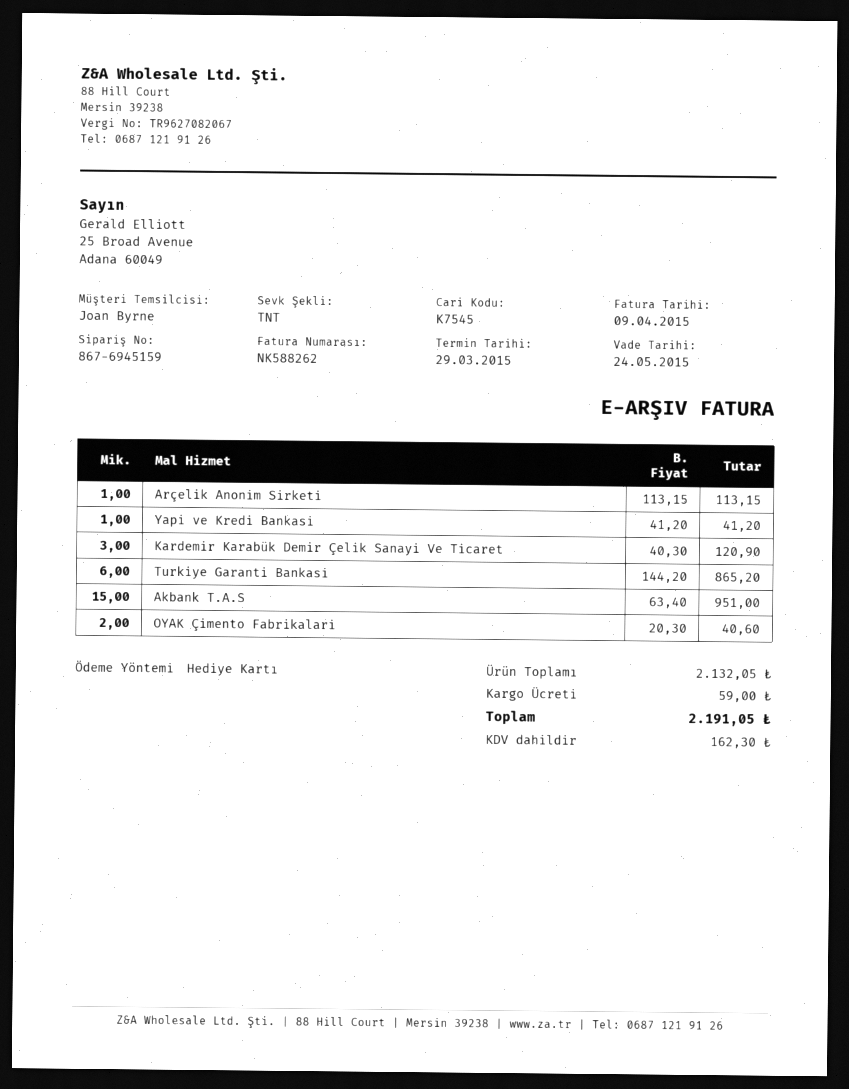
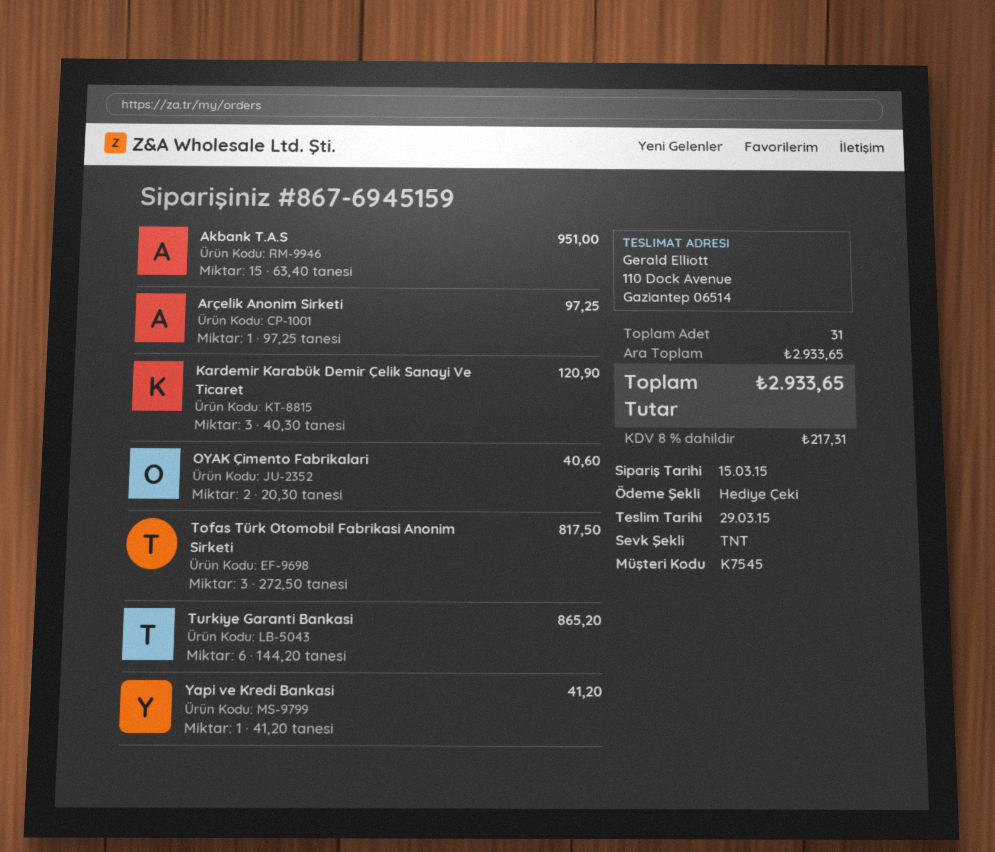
Arçelik Anonim Sirketi: 1 x 113.15 = 113.15 -> 1 x 97.25 = 97.25
Tofas Türk Otomobil Fabrikasi Anonim Sirketi: none -> 3 x 272.50 = 817.50
subtotal: 2132.05 -> 2933.65
shipping: 59.00 -> none
tax: 162.30 -> 217.31
total: 2191.05 -> 2933.65

